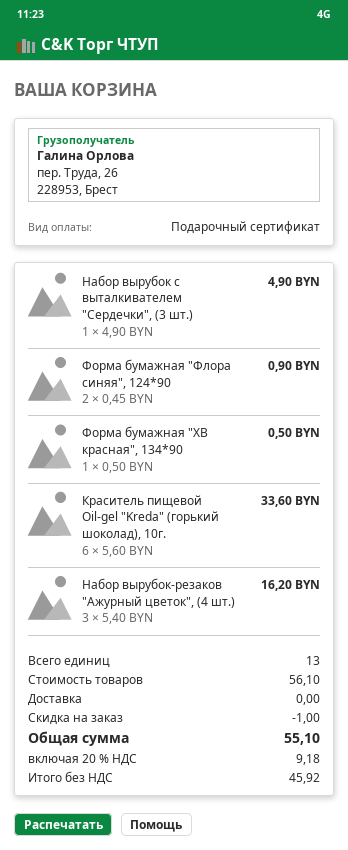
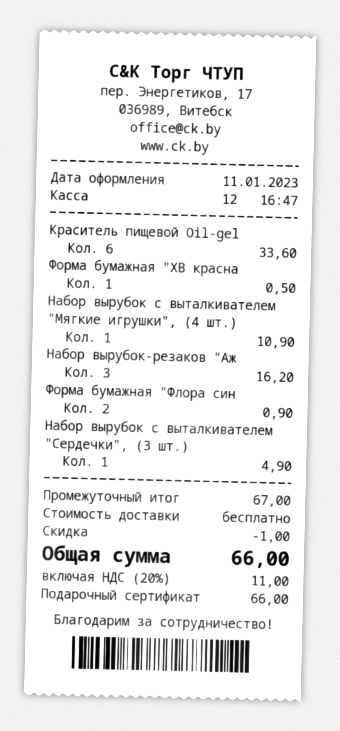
Набор вырубок с выталкивателем "Мягкие игрушки", (4 шт.): none -> 1 for 10.90
subtotal: 56.10 -> 67.00
tax: 20% = 9.18 -> 20% = 11.00
total: 55.10 -> 66.00

